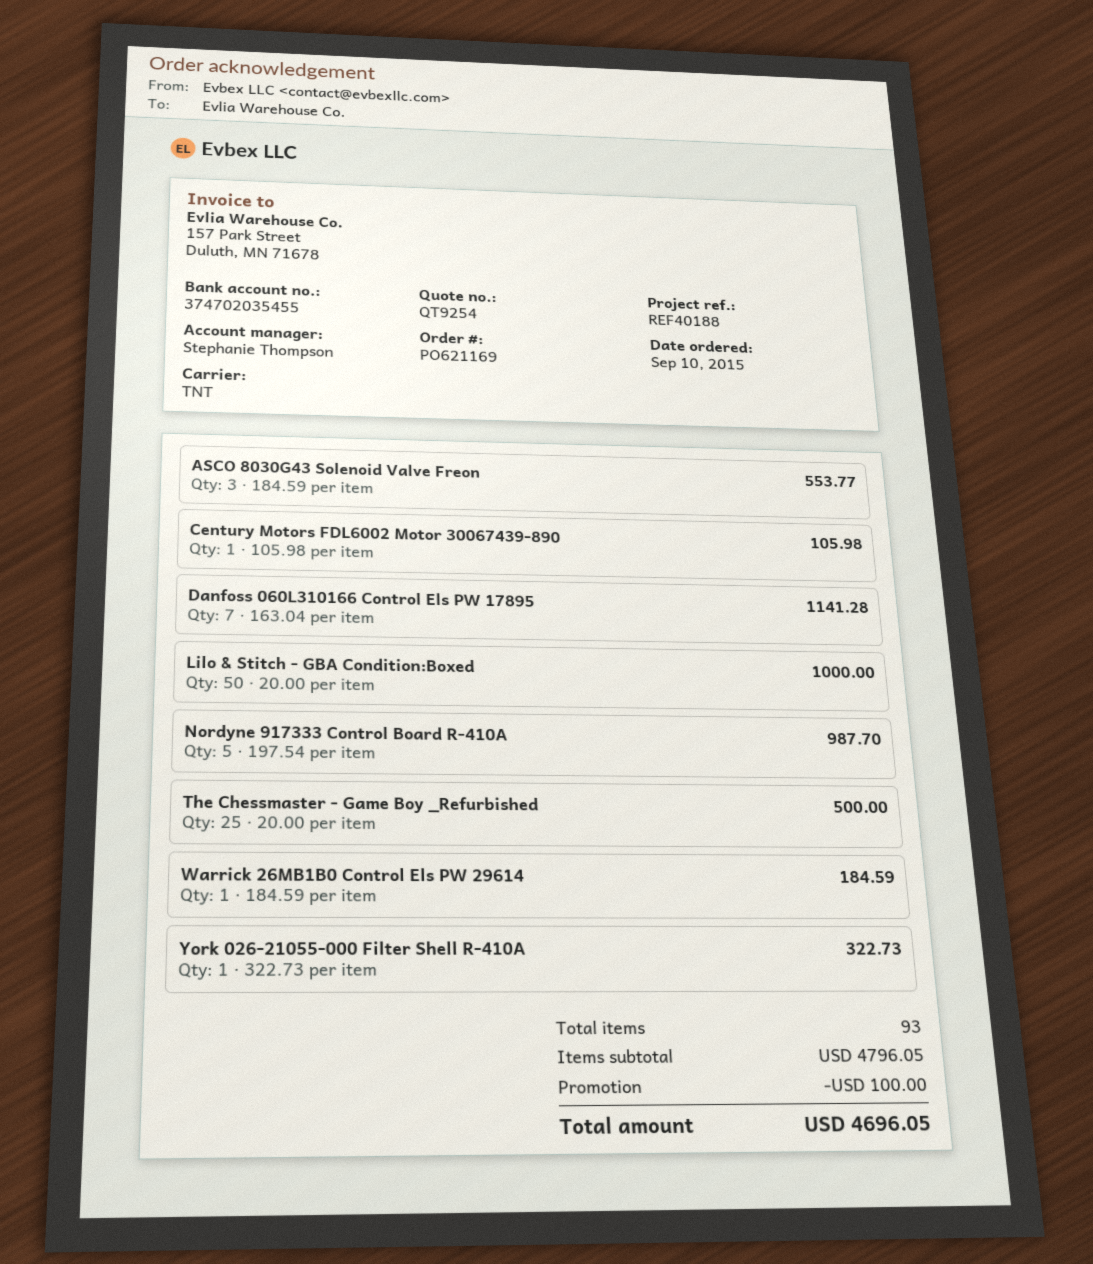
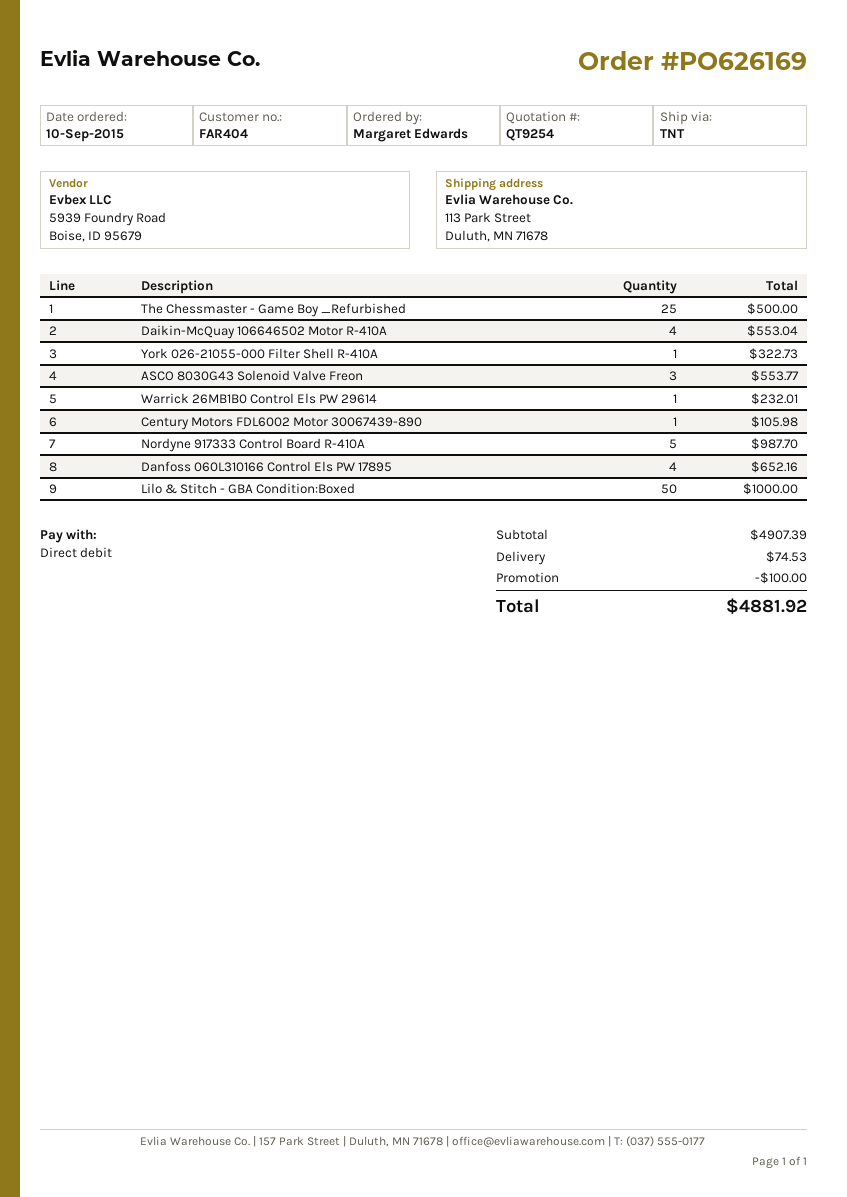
order number: PO621169 -> PO626169
Danfoss 060L310166 Control Els PW 17895: 7 for 1141.28 -> 4 for 652.16
Warrick 26MB1B0 Control Els PW 29614: 1 for 184.59 -> 1 for 232.01
Daikin-McQuay 106646502 Motor R-410A: none -> 4 for 553.04
subtotal: 4796.05 -> 4907.39
shipping: none -> 74.53
total: 4696.05 -> 4881.92

